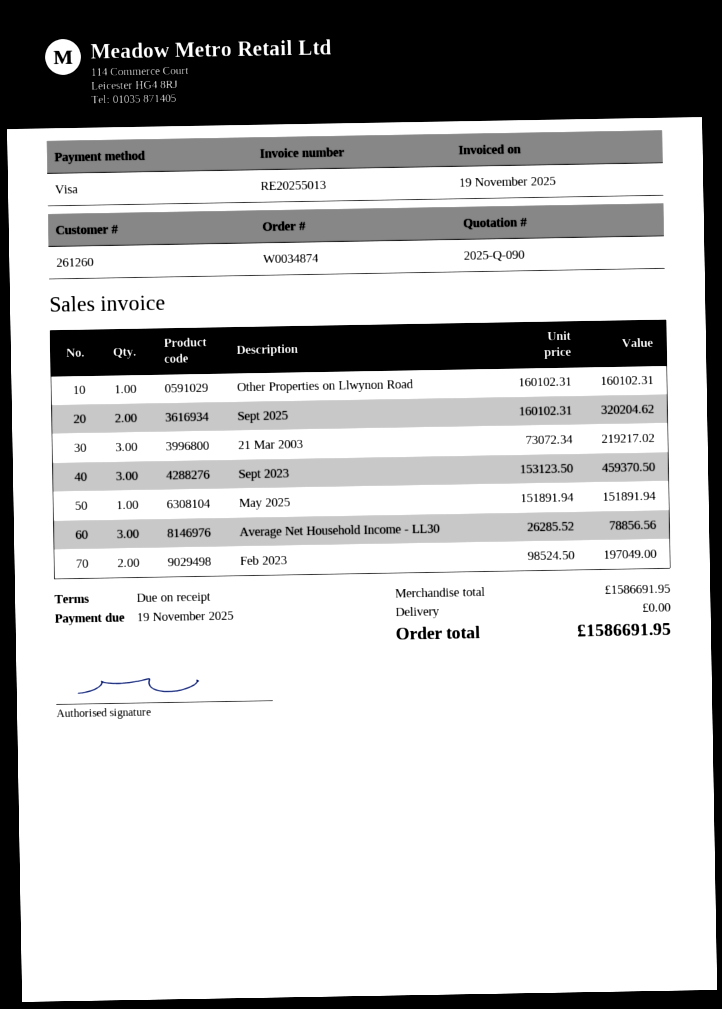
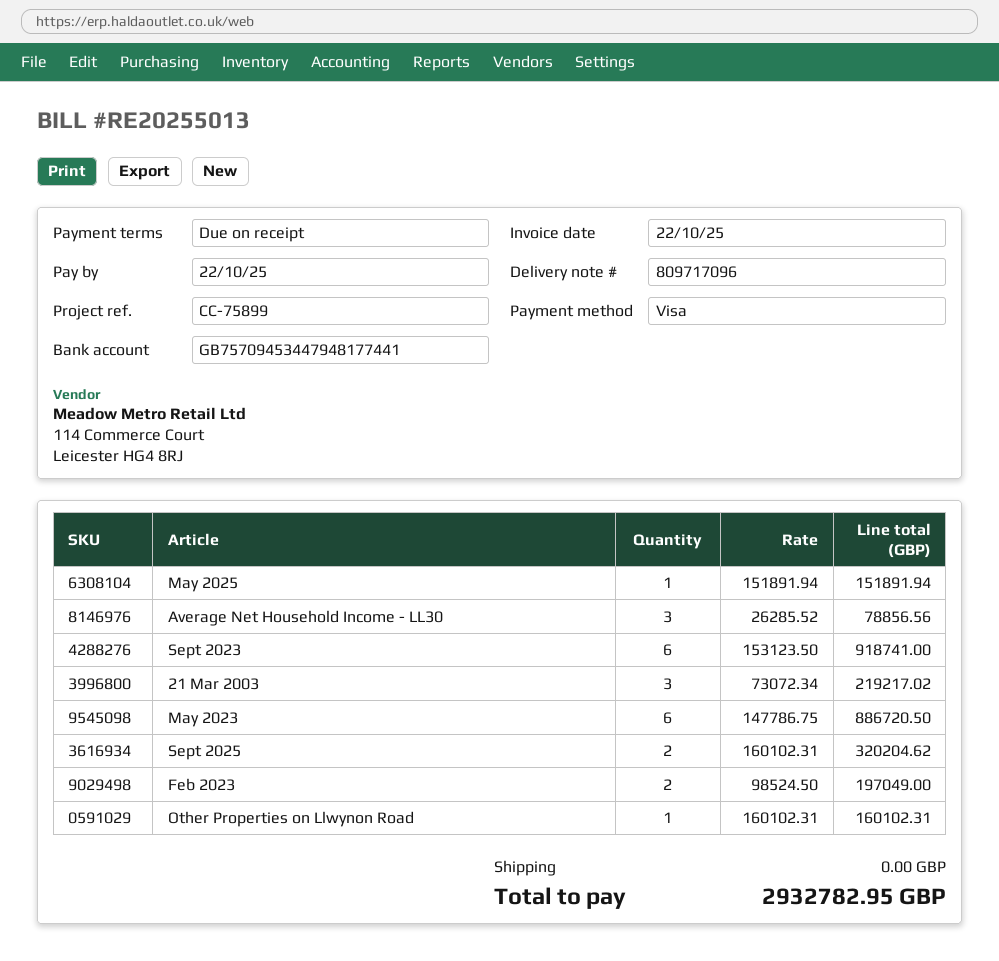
invoice date: 2025-11-19 -> 2025-10-22
due date: 2025-11-19 -> 2025-10-22
Sept 2023: 3 x 153123.50 = 459370.50 -> 6 x 153123.50 = 918741.00
May 2023: none -> 6 x 147786.75 = 886720.50
total: 1586691.95 -> 2932782.95

